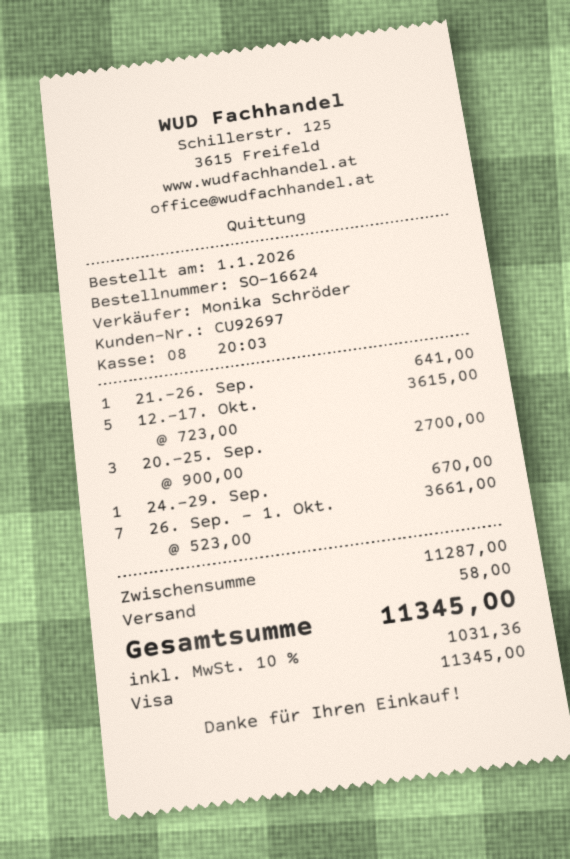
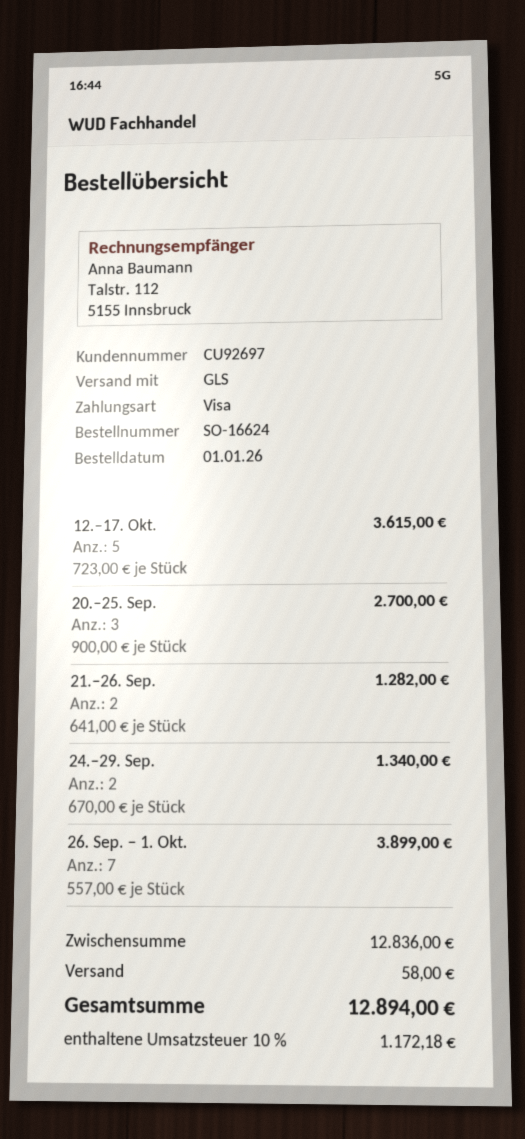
21.–26. Sep.: 1 x 641.00 = 641.00 -> 2 x 641.00 = 1282.00
24.–29. Sep.: 1 x 670.00 = 670.00 -> 2 x 670.00 = 1340.00
26. Sep. – 1. Okt.: 7 x 523.00 = 3661.00 -> 7 x 557.00 = 3899.00
subtotal: 11287.00 -> 12836.00
tax: 10% = 1031.36 -> 10% = 1172.18
total: 11345.00 -> 12894.00

